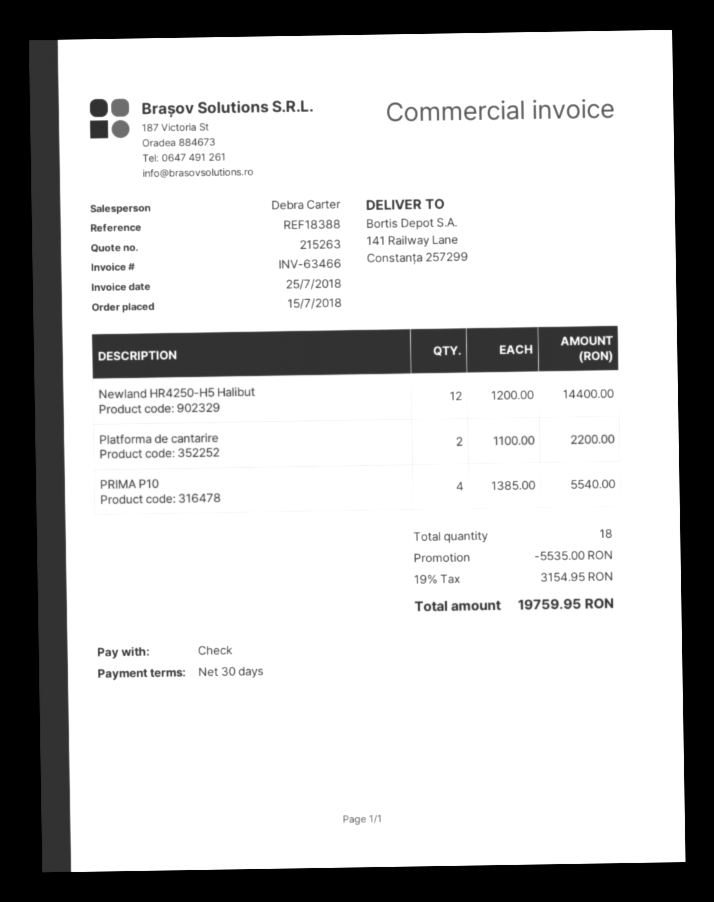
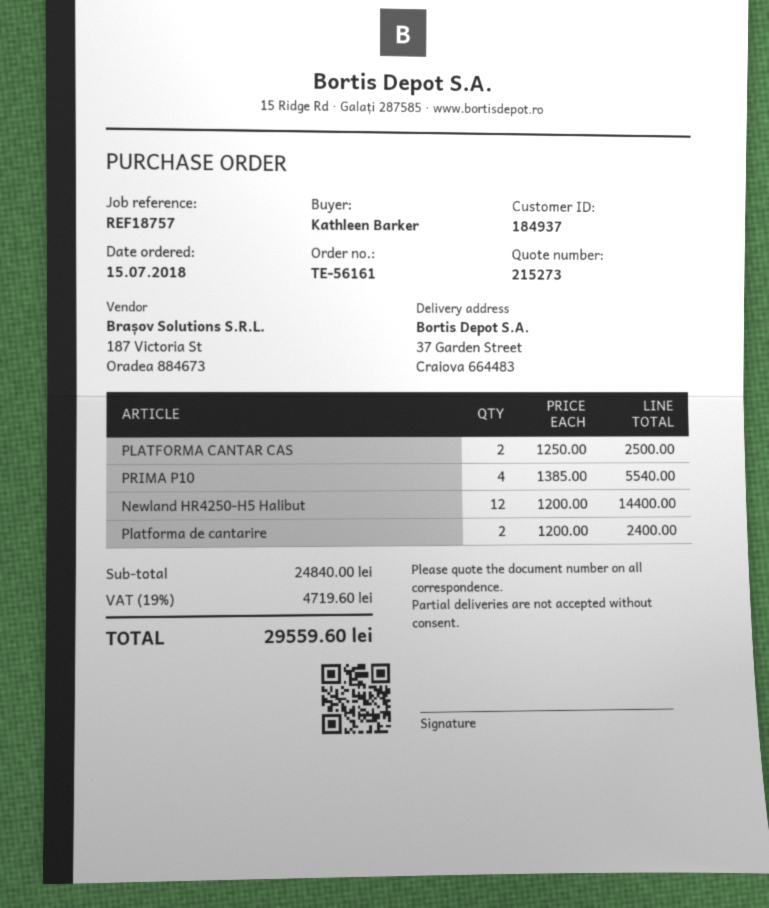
quote number: 215263 -> 215273
reference: REF18388 -> REF18757
ship to: 141 Railway Lane, Constanța 257299 -> 37 Garden Street, Craiova 664483
Platforma de cantarire: 2 x 1100.00 = 2200.00 -> 2 x 1200.00 = 2400.00
PLATFORMA CANTAR CAS: none -> 2 x 1250.00 = 2500.00
discount: 5535.00 -> none
tax: 19% = 3154.95 -> 19% = 4719.60
total: 19759.95 -> 29559.60

